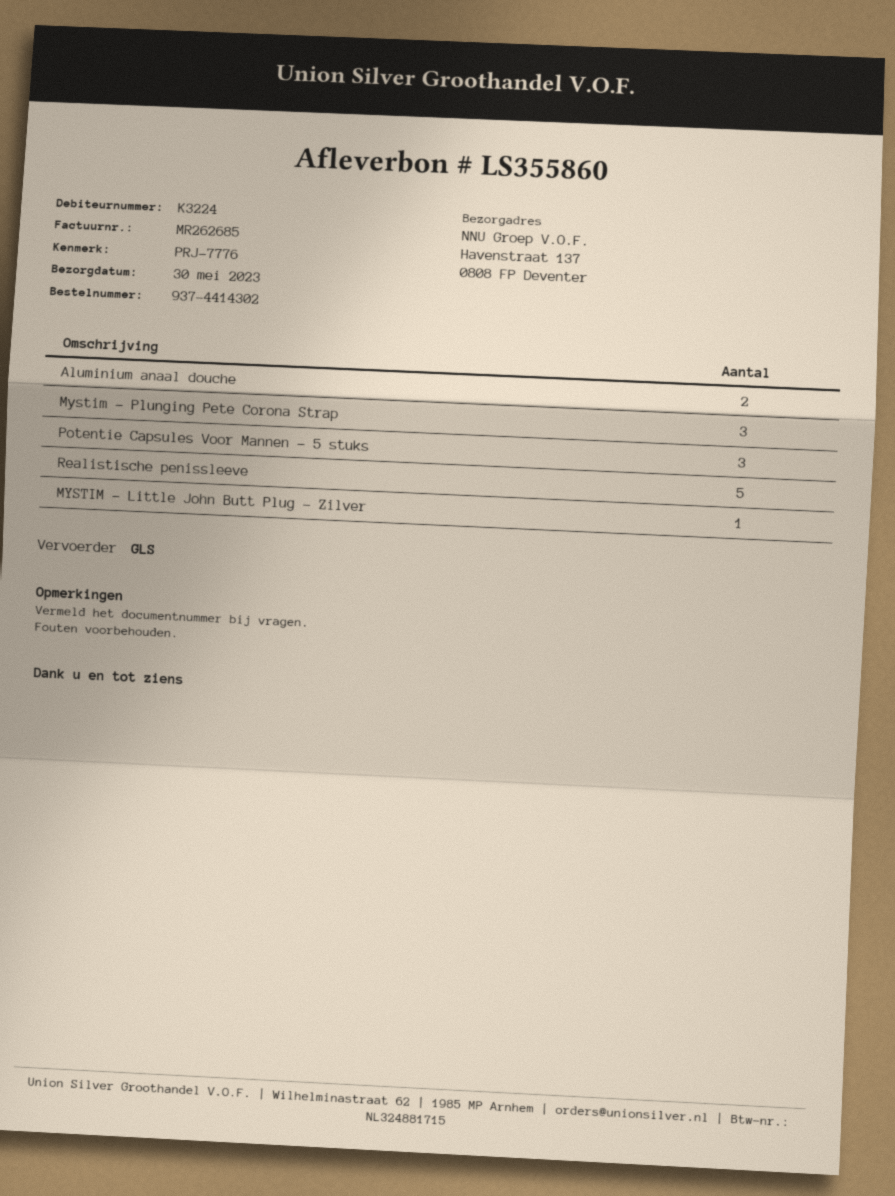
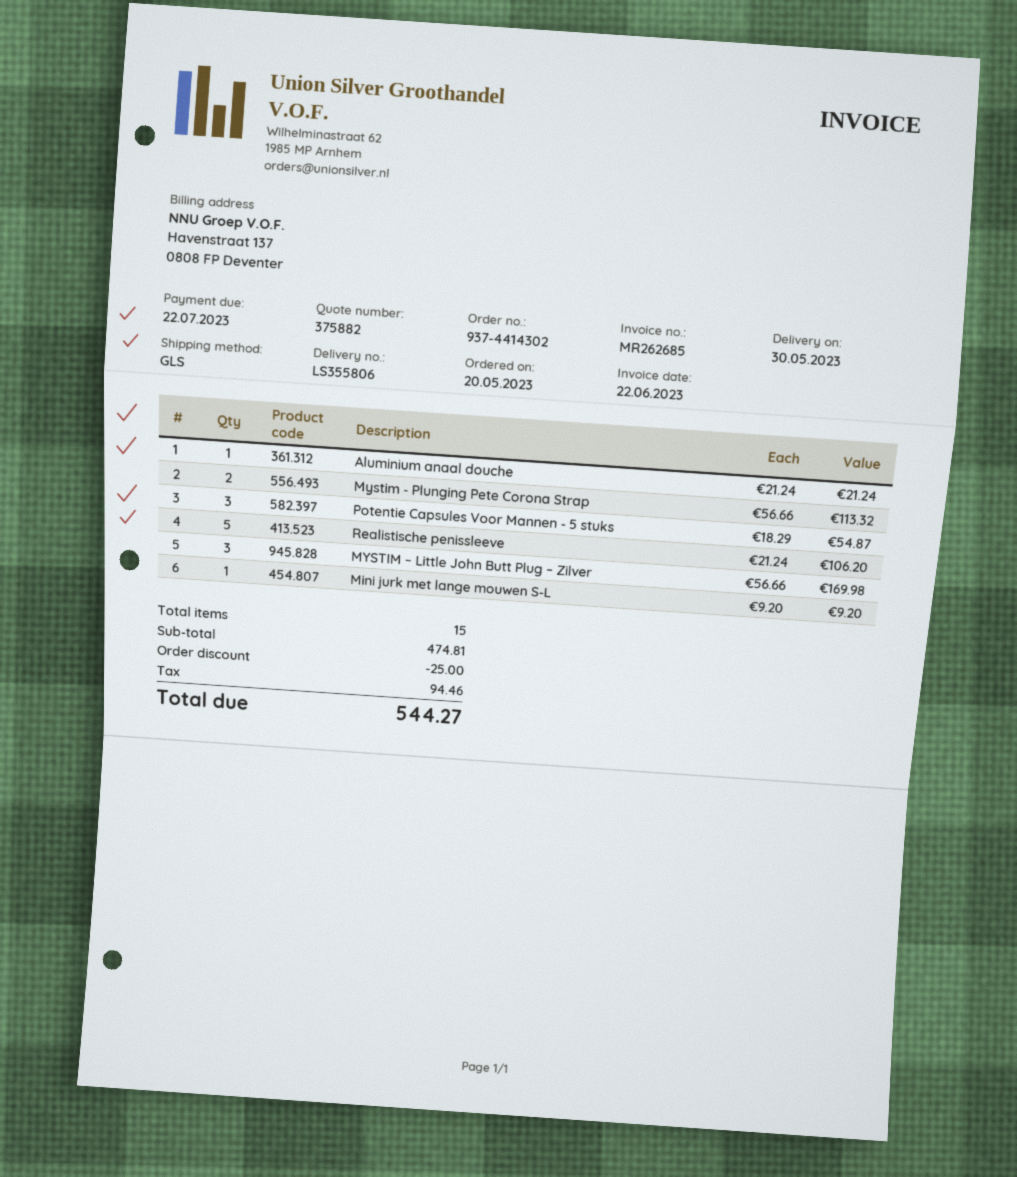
delivery note number: LS355860 -> LS355806
Aluminium anaal douche: 2 -> 1
Mystim - Plunging Pete Corona Strap: 3 -> 2
MYSTIM – Little John Butt Plug – Zilver: 1 -> 3
Mini jurk met lange mouwen S-L: none -> 1

